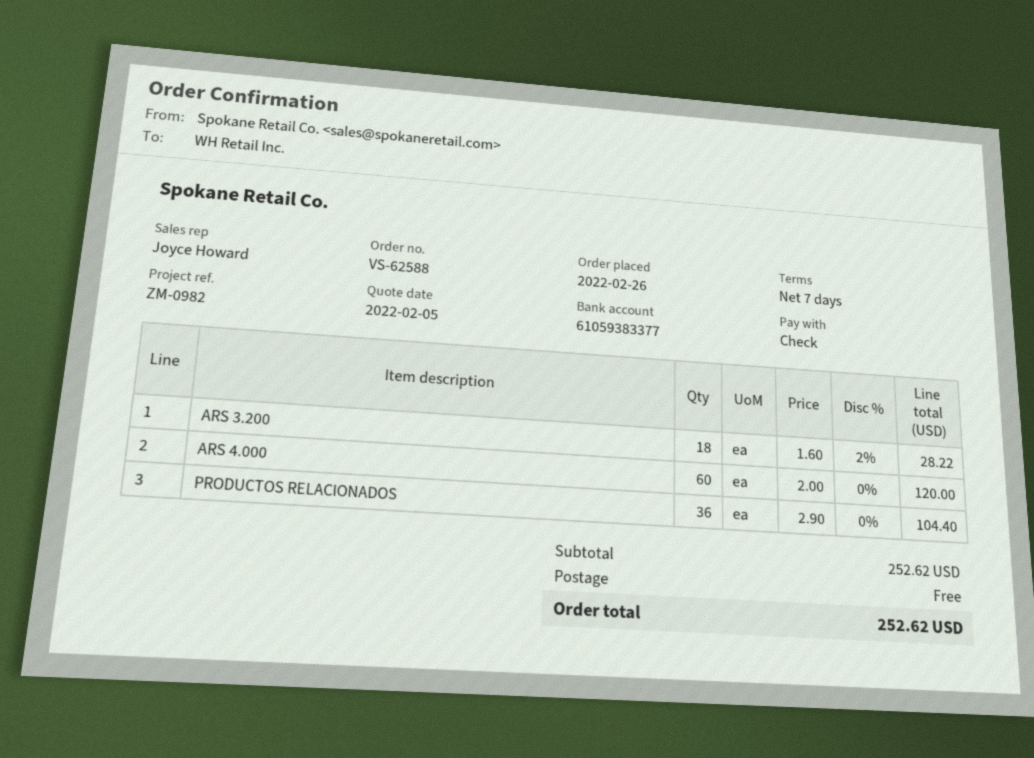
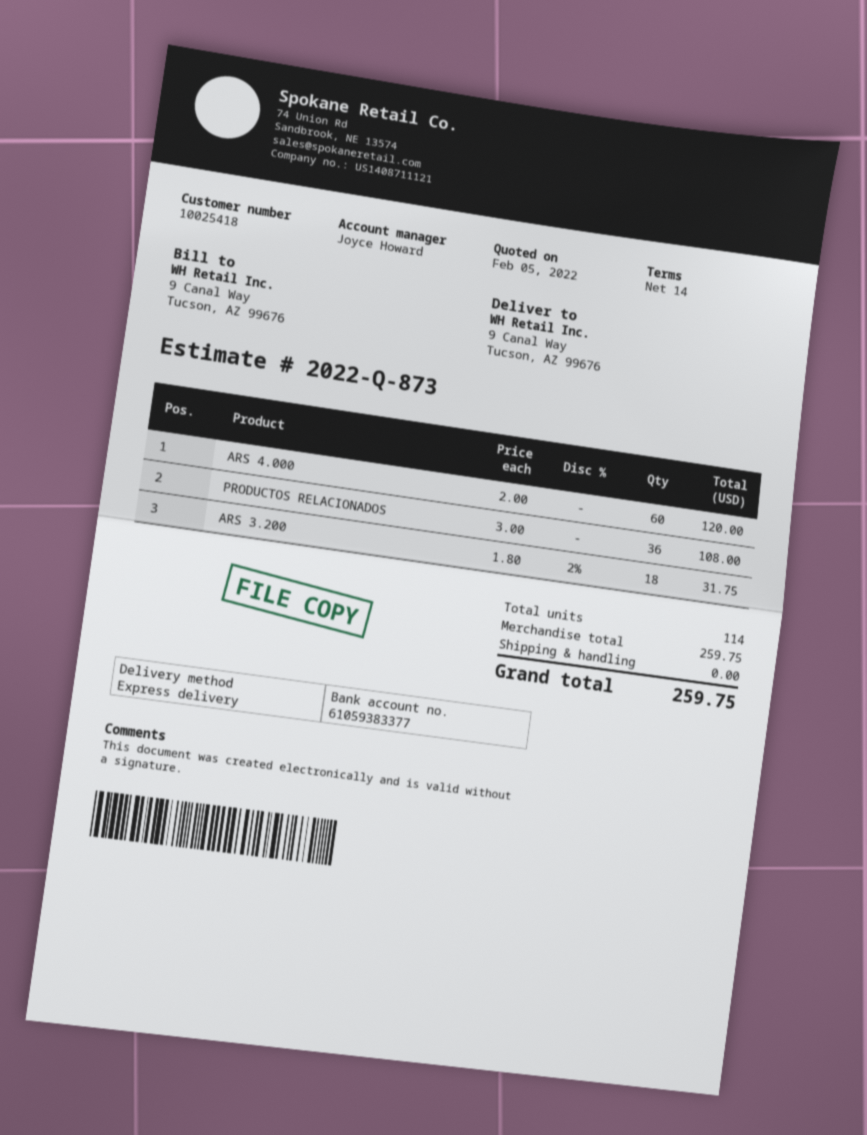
payment terms: 7 days -> 14 days
ARS 3.200: 18 x 1.60 - 2% = 28.22 -> 18 x 1.80 - 2% = 31.75
PRODUCTOS RELACIONADOS: 36 x 2.90 = 104.40 -> 36 x 3.00 = 108.00
subtotal: 252.62 -> 259.75
total: 252.62 -> 259.75

